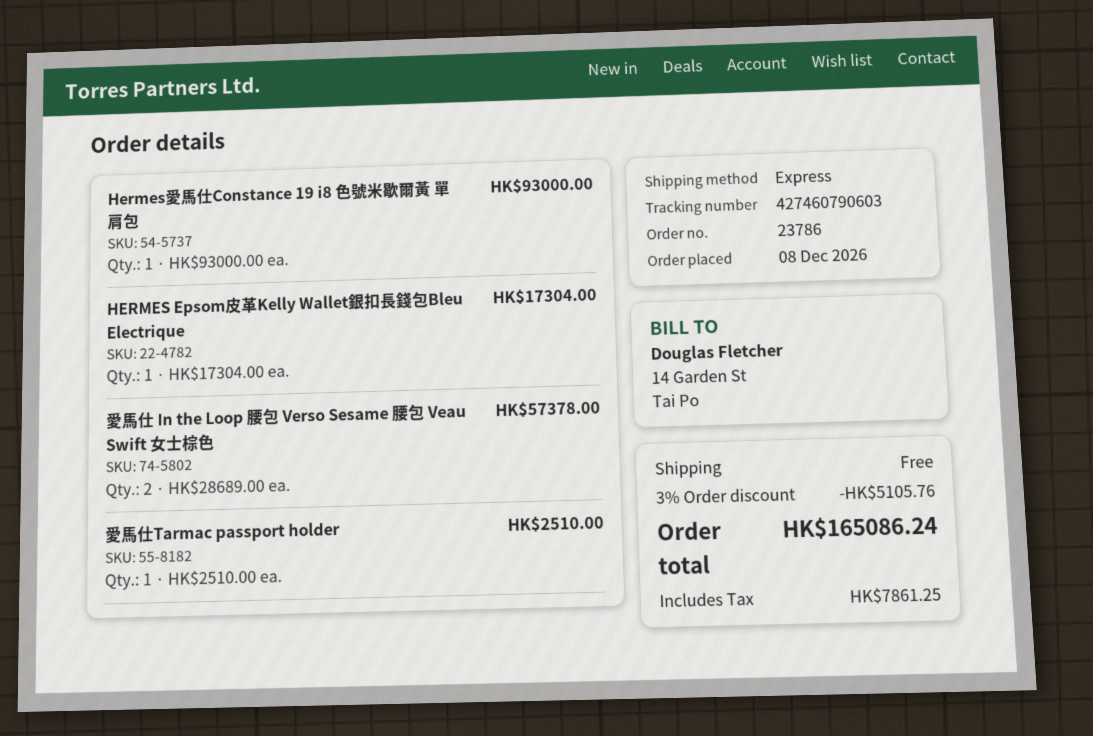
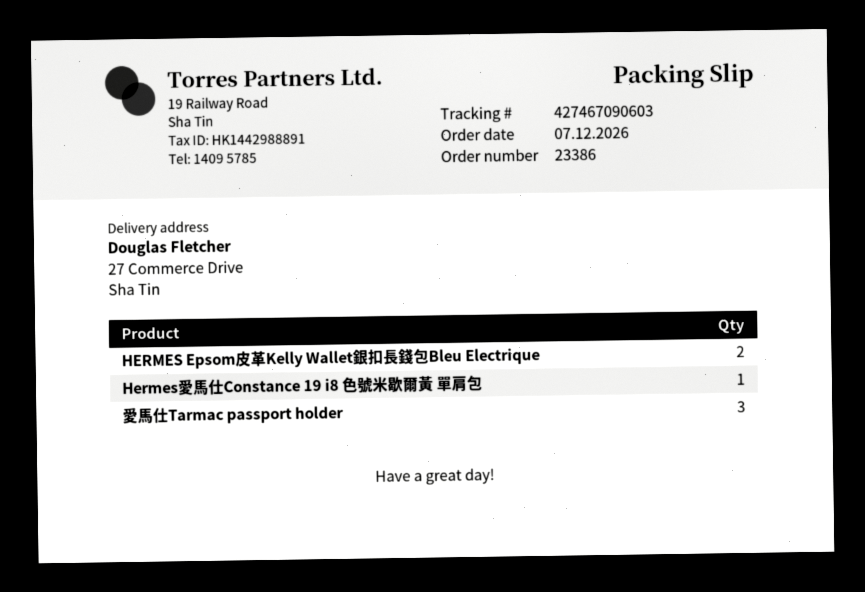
order number: 23786 -> 23386
order date: 2026-12-08 -> 2026-12-07
tracking number: 427460790603 -> 427467090603
HERMES Epsom皮革Kelly Wallet銀扣長錢包Bleu Electrique: 1 -> 2
愛馬仕 In the Loop 腰包 Verso Sesame 腰包 Veau Swift 女士棕色: 2 -> none
愛馬仕Tarmac passport holder: 1 -> 3

